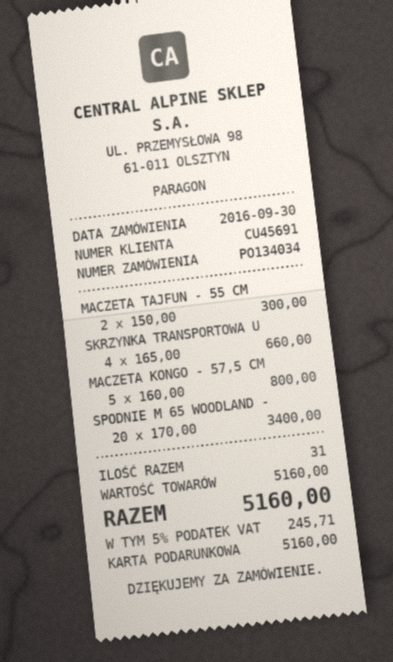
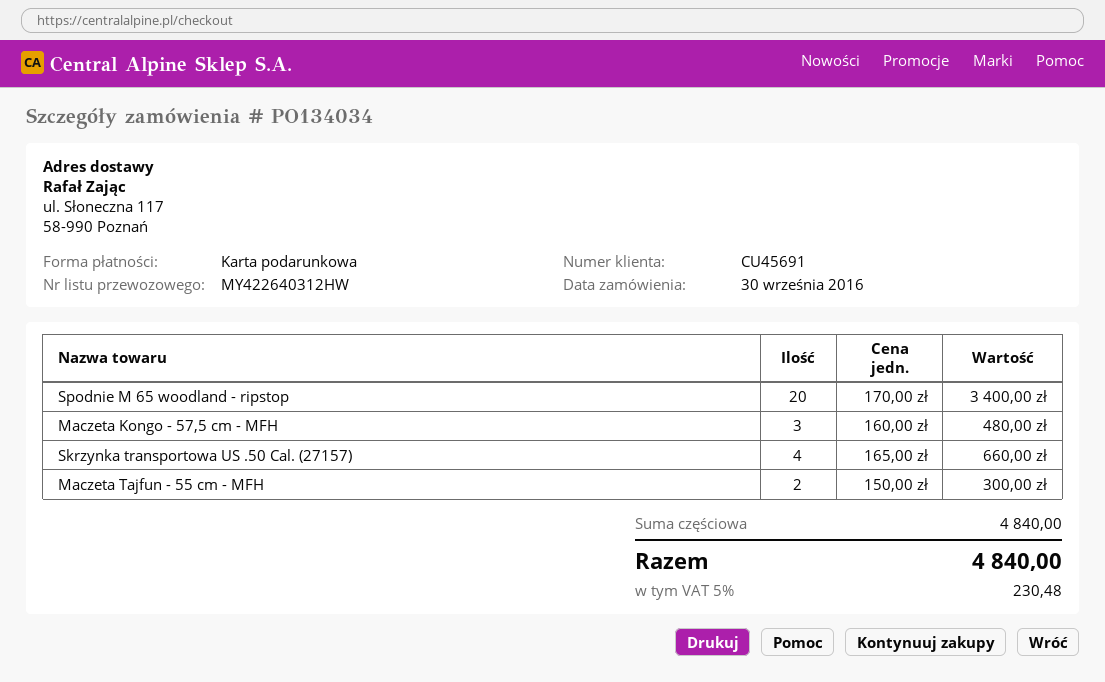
MACZETA KONGO - 57,5 CM: 5 x 160.00 = 800.00 -> 3 x 160.00 = 480.00
subtotal: 5160.00 -> 4840.00
tax: 5% = 245.71 -> 5% = 230.48
total: 5160.00 -> 4840.00

